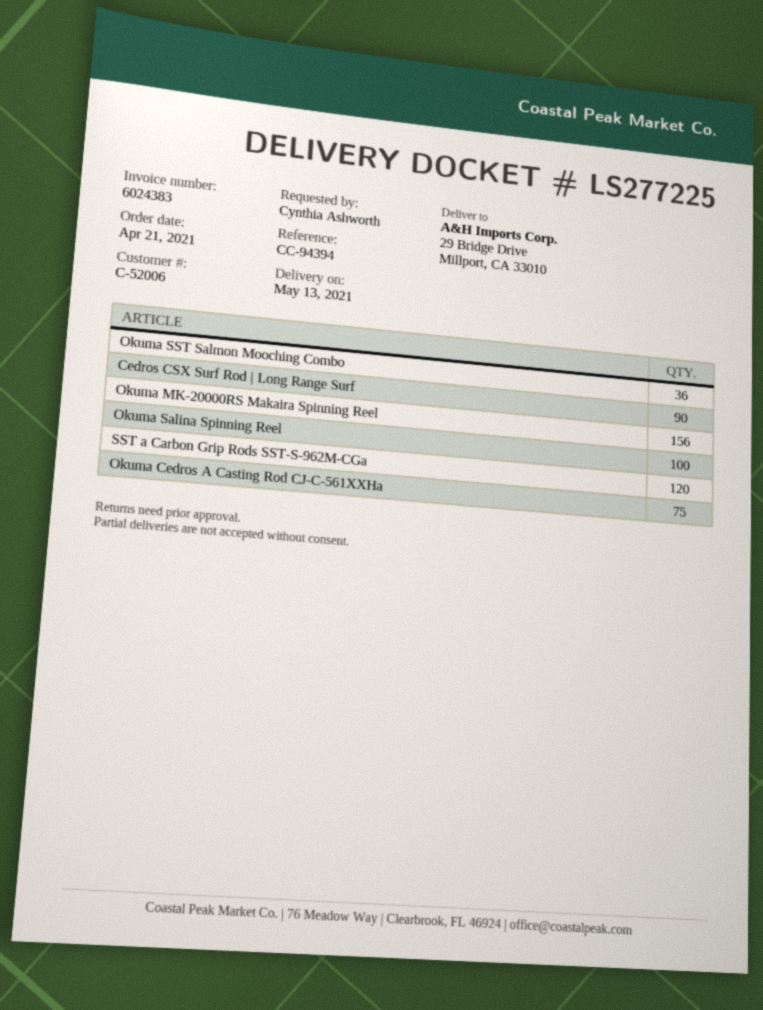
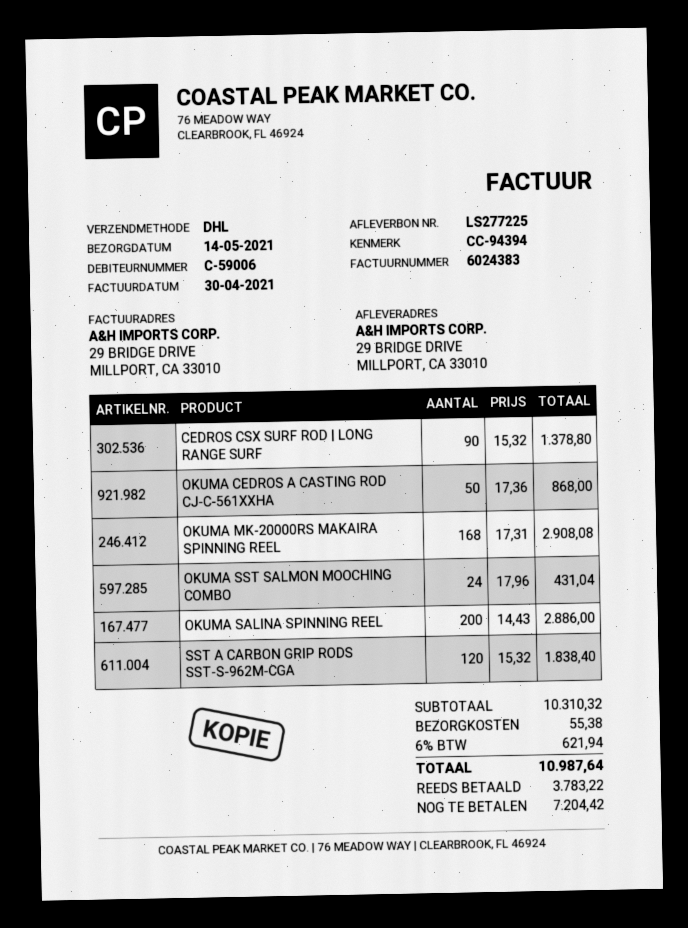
delivery date: 2021-05-13 -> 2021-05-14
customer number: C-52006 -> C-59006
Okuma SST Salmon Mooching Combo: 36 -> 24
Okuma MK-20000RS Makaira Spinning Reel: 156 -> 168
Okuma Salina Spinning Reel: 100 -> 200
Okuma Cedros A Casting Rod CJ-C-561XXHa: 75 -> 50

